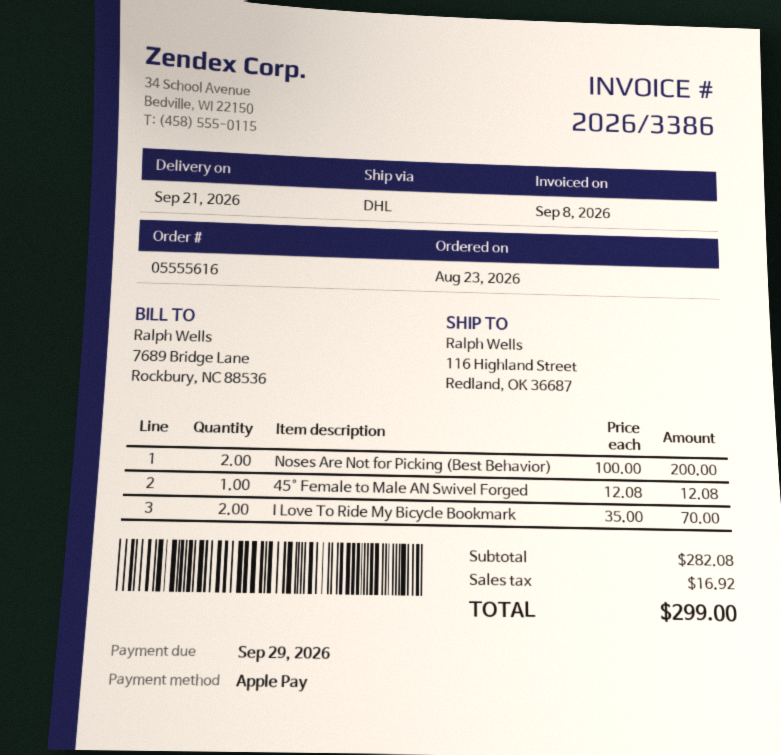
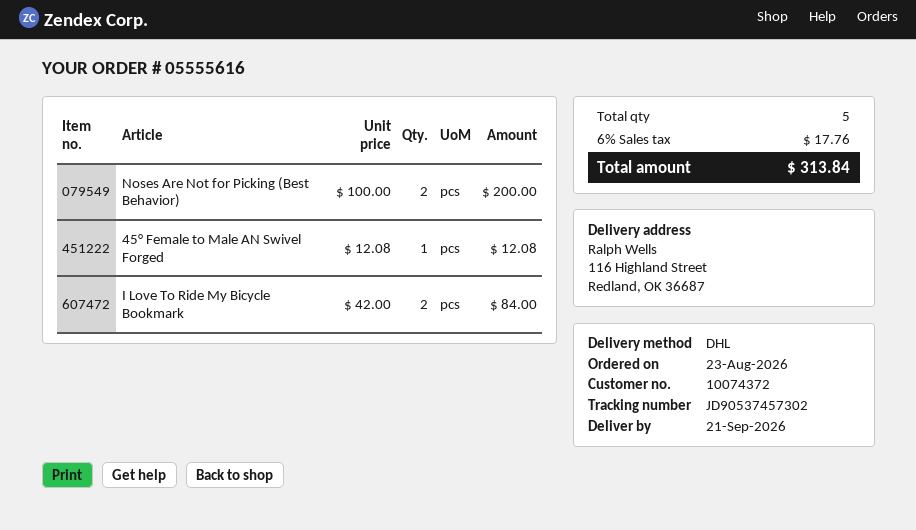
I Love To Ride My Bicycle Bookmark: 2 x 35.00 = 70.00 -> 2 x 42.00 = 84.00
tax: 16.92 -> 17.76
total: 299.00 -> 313.84

